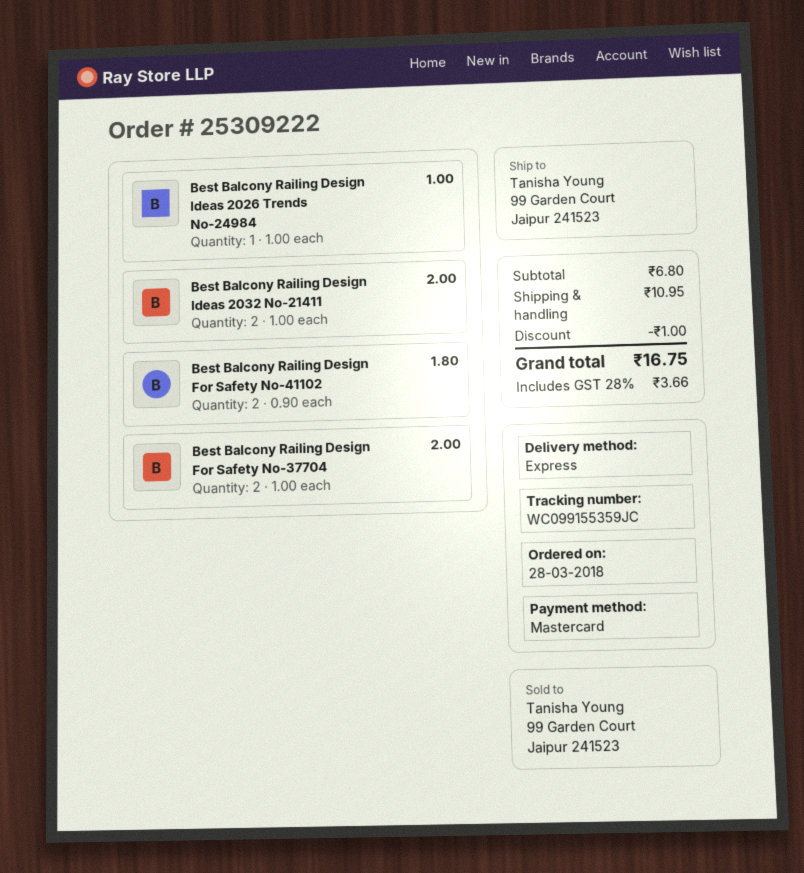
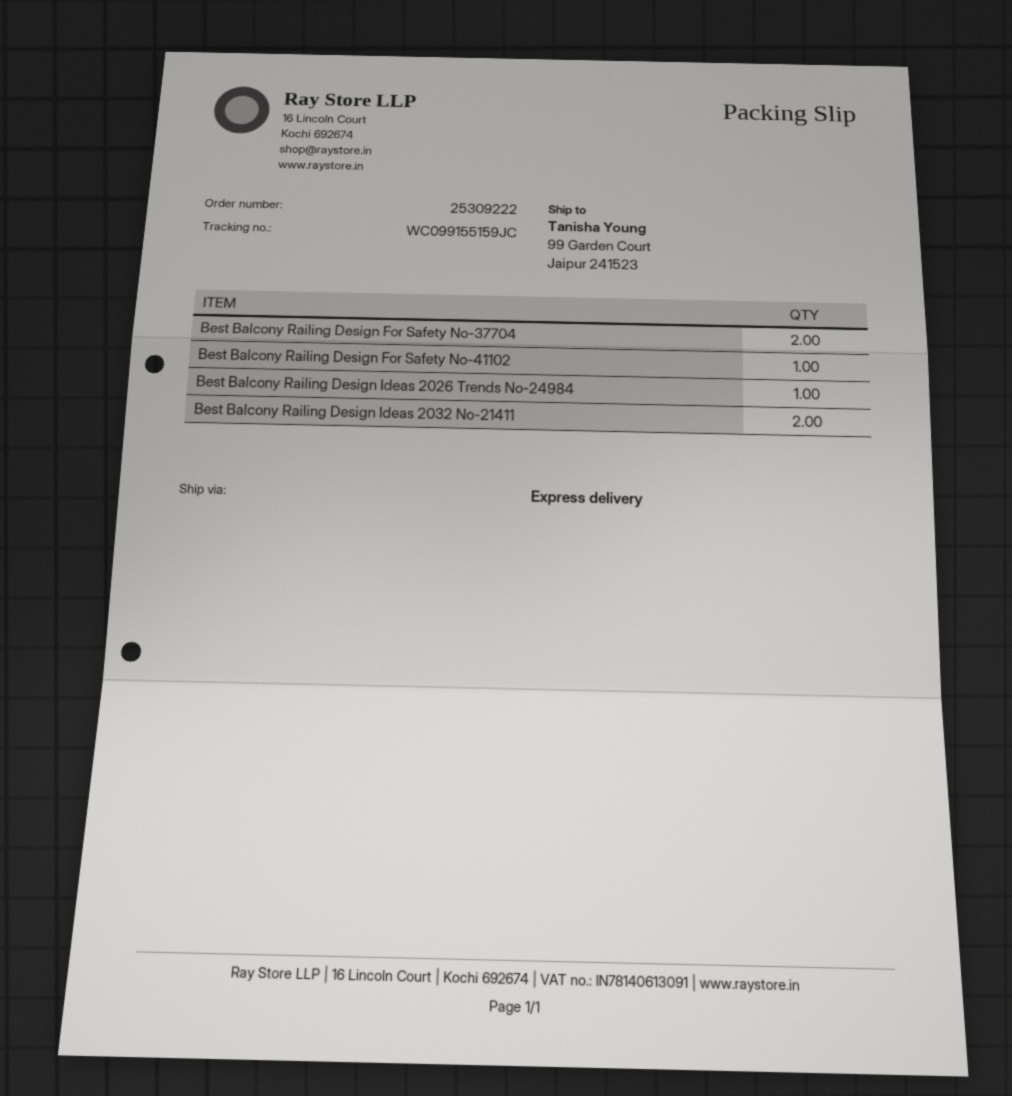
tracking number: WC099155359JC -> WC099155159JC
Best Balcony Railing Design For Safety No-41102: 2 -> 1

